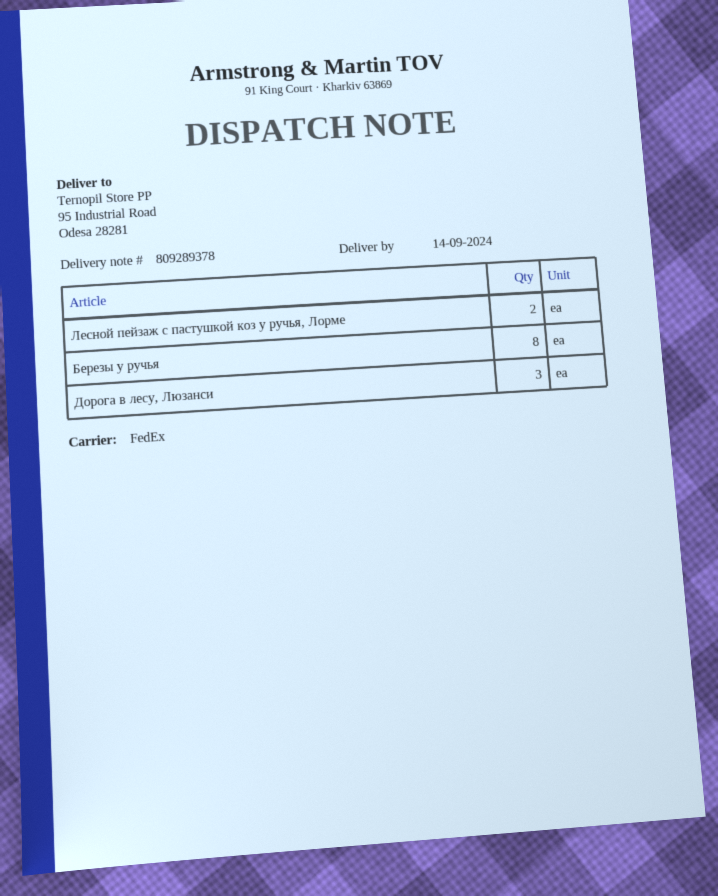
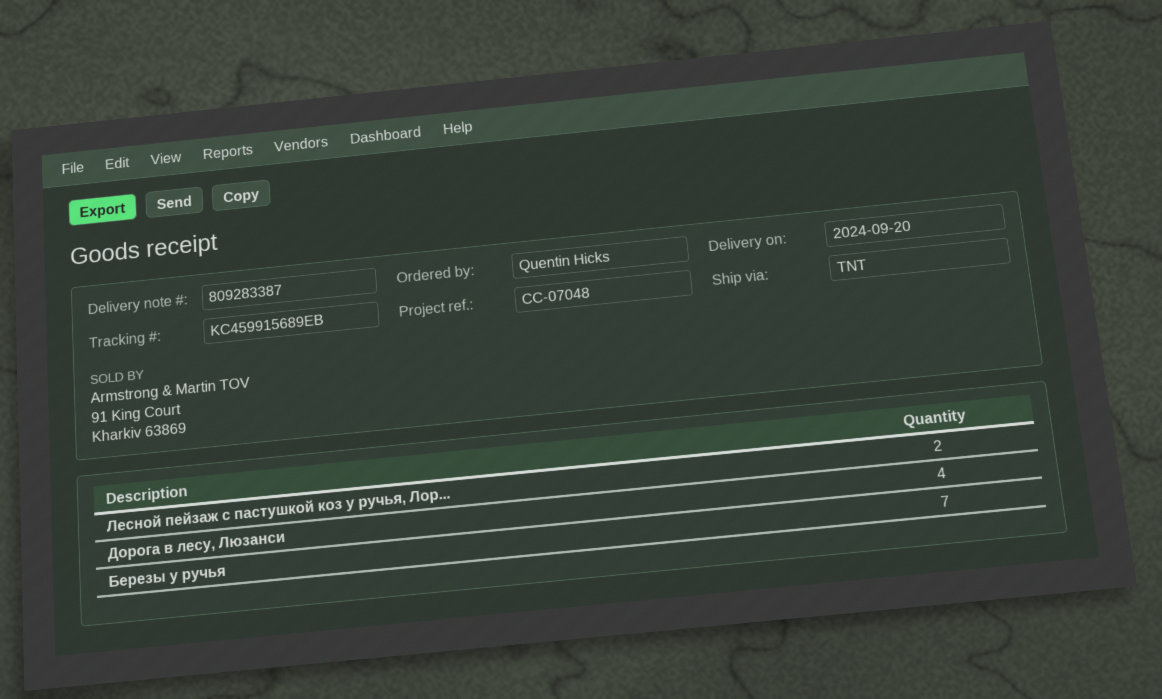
delivery note number: 809289378 -> 809283387
delivery date: 2024-09-14 -> 2024-09-20
shipping method: FedEx -> TNT
Березы у ручья: 8 -> 7
Дорога в лесу, Люзанси: 3 -> 4

